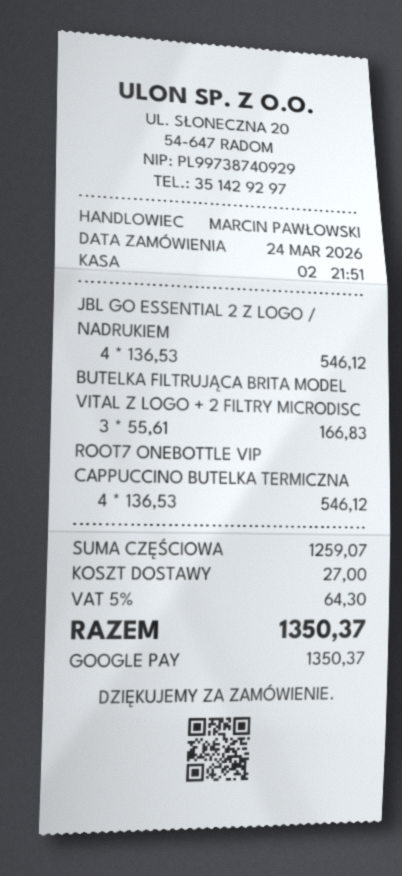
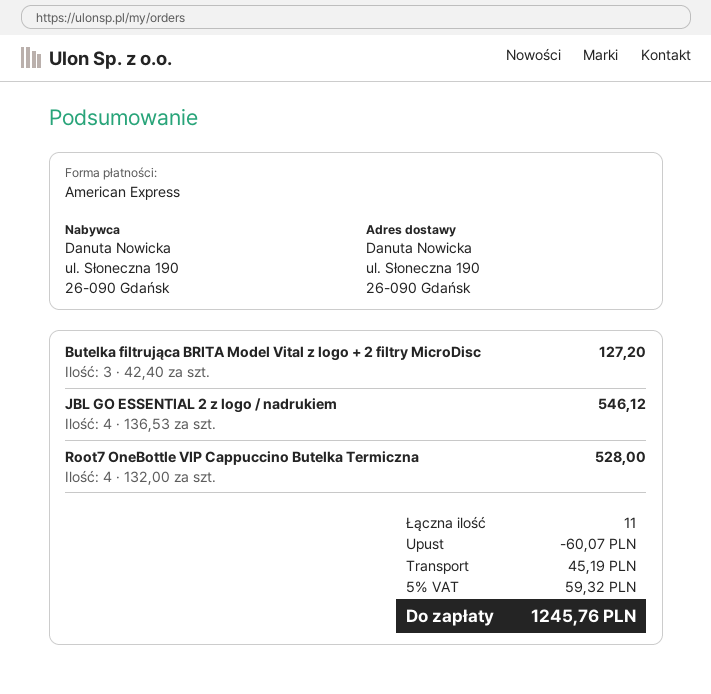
payment method: Google Pay -> American Express
BUTELKA FILTRUJĄCA BRITA MODEL VITAL Z LOGO + 2 FILTRY MICRODISC: 3 x 55.61 = 166.83 -> 3 x 42.40 = 127.20
ROOT7 ONEBOTTLE VIP CAPPUCCINO BUTELKA TERMICZNA: 4 x 136.53 = 546.12 -> 4 x 132.00 = 528.00
discount: none -> 60.07
shipping: 27.00 -> 45.19
tax: 5% = 64.30 -> 5% = 59.32
total: 1350.37 -> 1245.76

